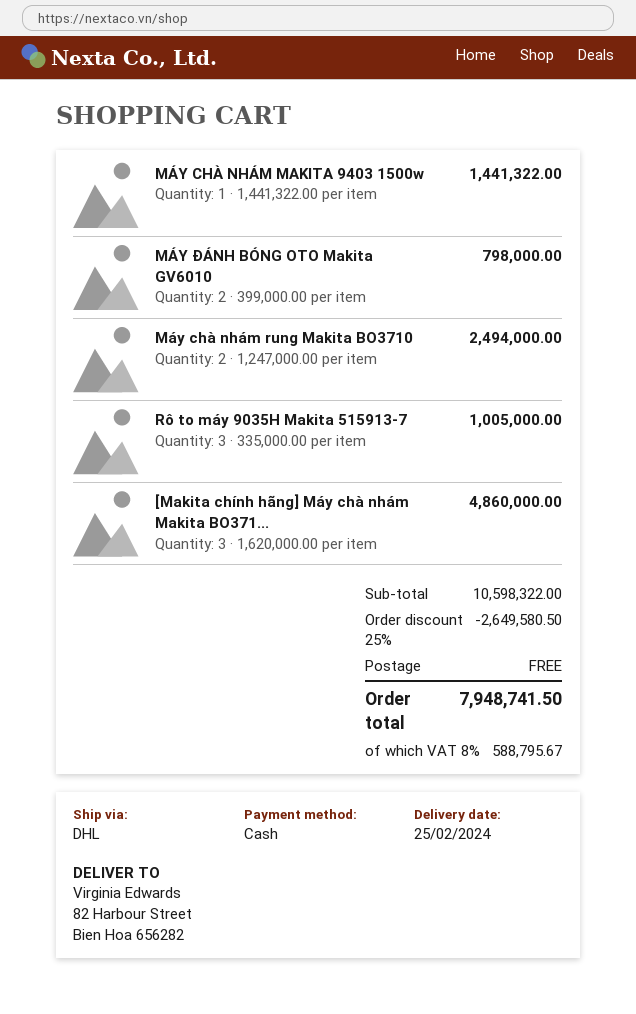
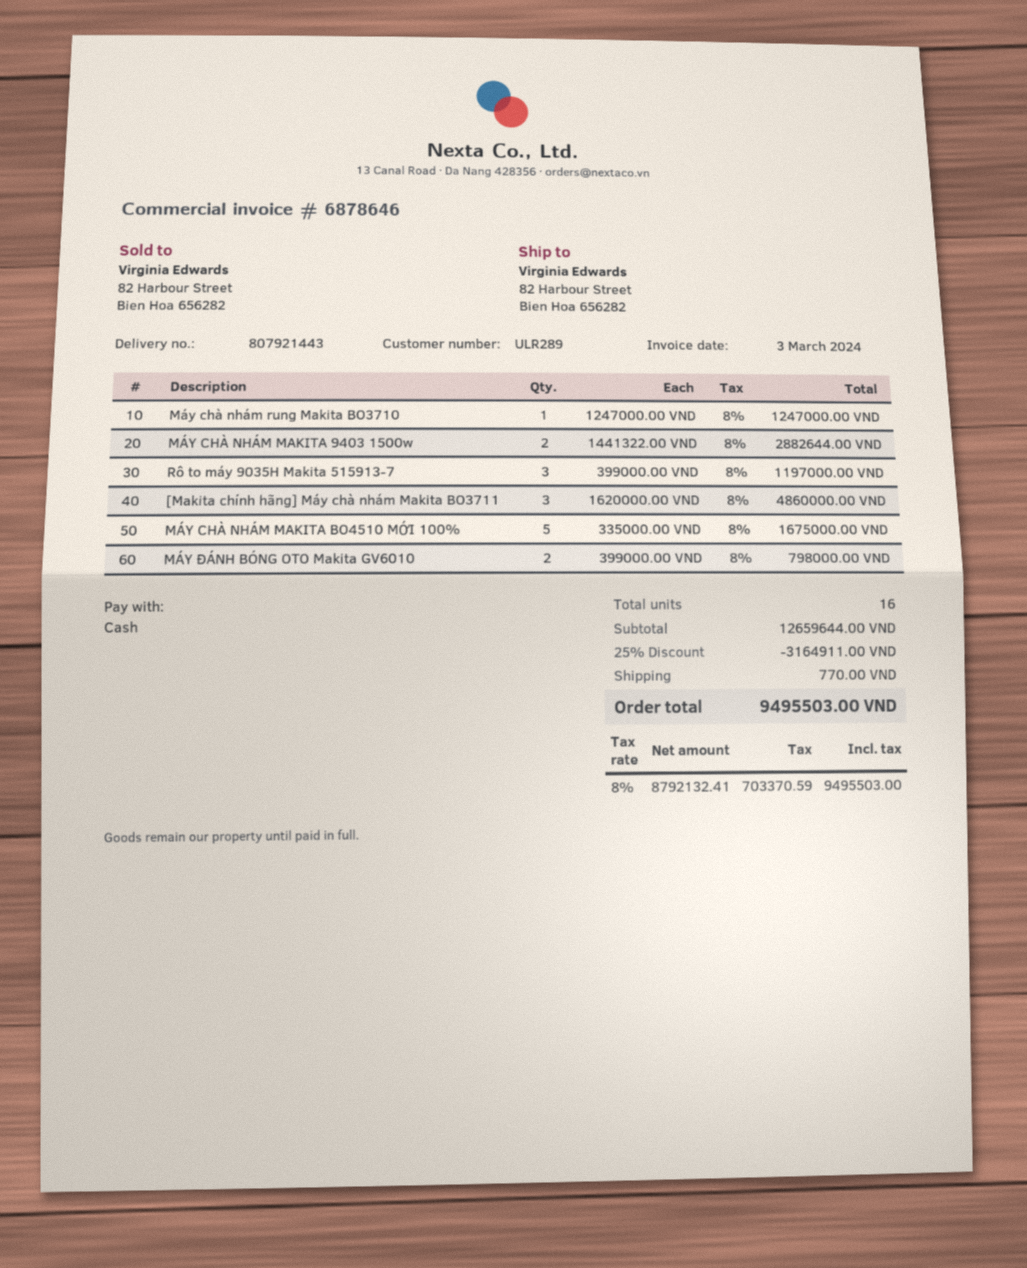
MÁY CHÀ NHÁM MAKITA 9403 1500w: 1 x 1441322.00 = 1441322.00 -> 2 x 1441322.00 = 2882644.00
Máy chà nhám rung Makita BO3710: 2 x 1247000.00 = 2494000.00 -> 1 x 1247000.00 = 1247000.00
Rô to máy 9035H Makita 515913-7: 3 x 335000.00 = 1005000.00 -> 3 x 399000.00 = 1197000.00
MÁY CHÀ NHÁM MAKITA BO4510 MỚI 100%: none -> 5 x 335000.00 = 1675000.00
subtotal: 10598322.00 -> 12659644.00
discount: 25% = 2649580.50 -> 25% = 3164911.00
shipping: 0.00 -> 770.00
tax: 8% = 588795.67 -> 8% = 703370.59
total: 7948741.50 -> 9495503.00

